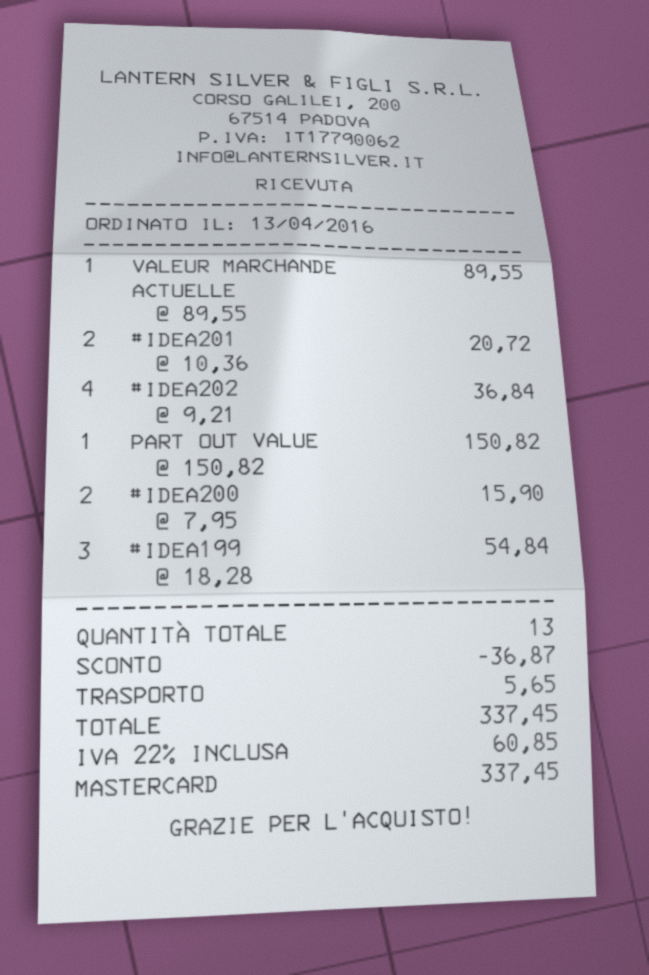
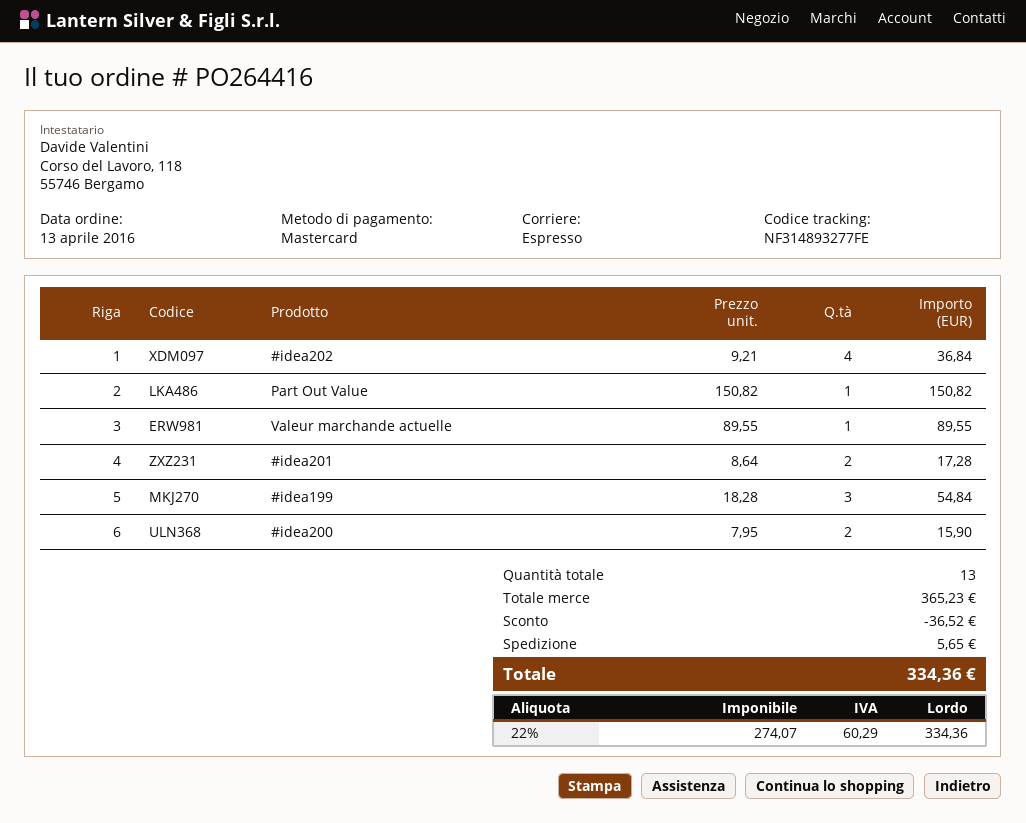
#IDEA201: 2 x 10.36 = 20.72 -> 2 x 8.64 = 17.28
discount: 36.87 -> 36.52
tax: 22% = 60.85 -> 22% = 60.29
total: 337.45 -> 334.36

